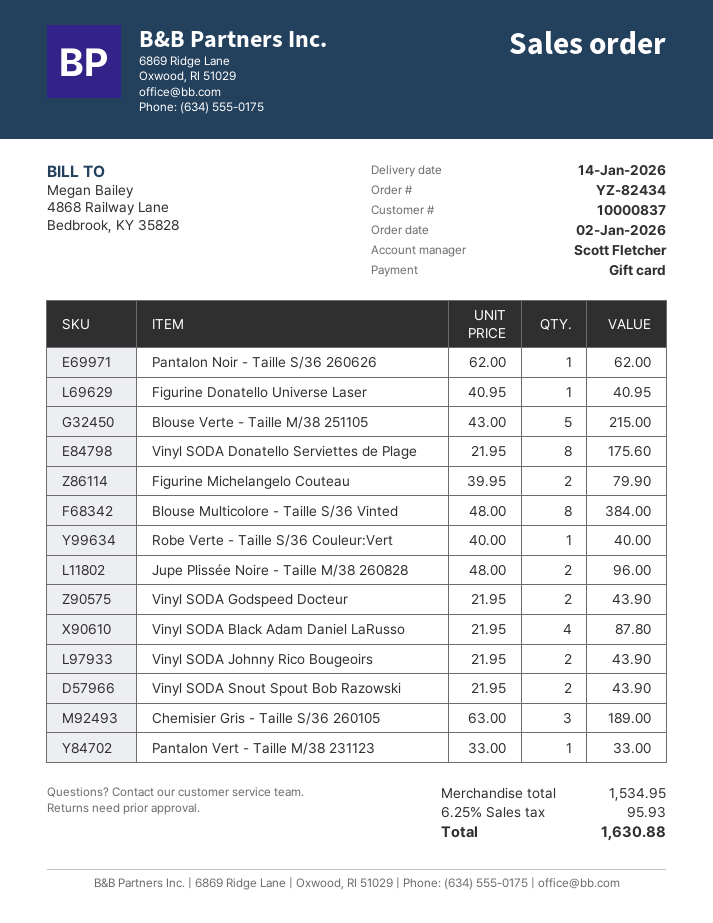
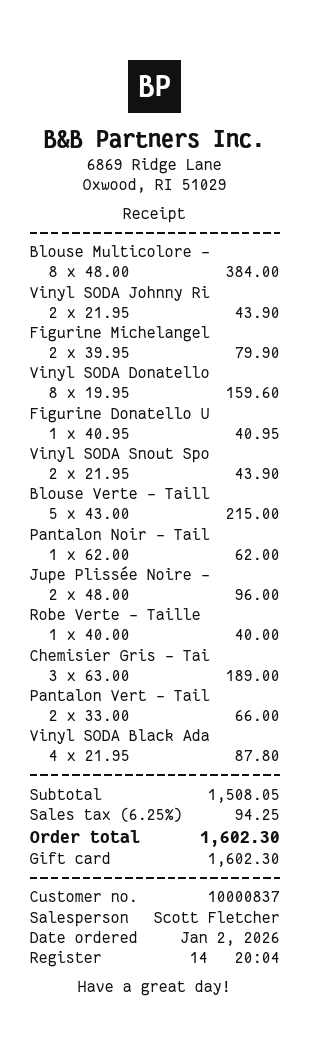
Vinyl SODA Donatello Serviettes de Plage: 8 x 21.95 = 175.60 -> 8 x 19.95 = 159.60
Vinyl SODA Godspeed Docteur: 2 x 21.95 = 43.90 -> none
Pantalon Vert - Taille M/38 231123: 1 x 33.00 = 33.00 -> 2 x 33.00 = 66.00
subtotal: 1534.95 -> 1508.05
tax: 6.25% = 95.93 -> 6.25% = 94.25
total: 1630.88 -> 1602.30

